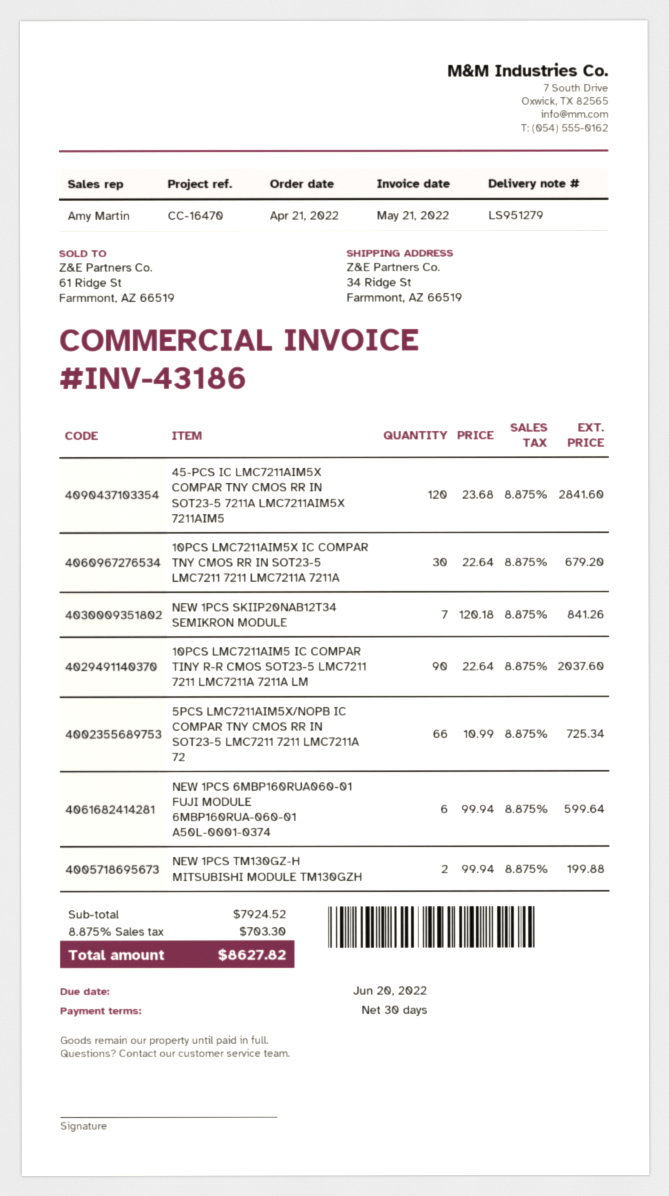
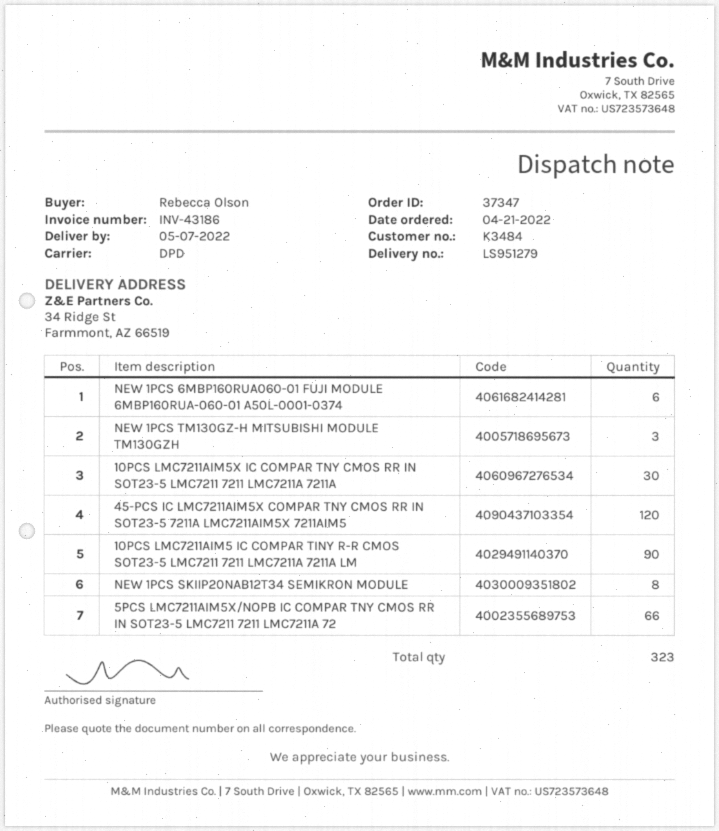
NEW 1PCS SKIIP20NAB12T34 SEMIKRON MODULE: 7 -> 8
NEW 1PCS TM130GZ-H MITSUBISHI MODULE TM130GZH: 2 -> 3

